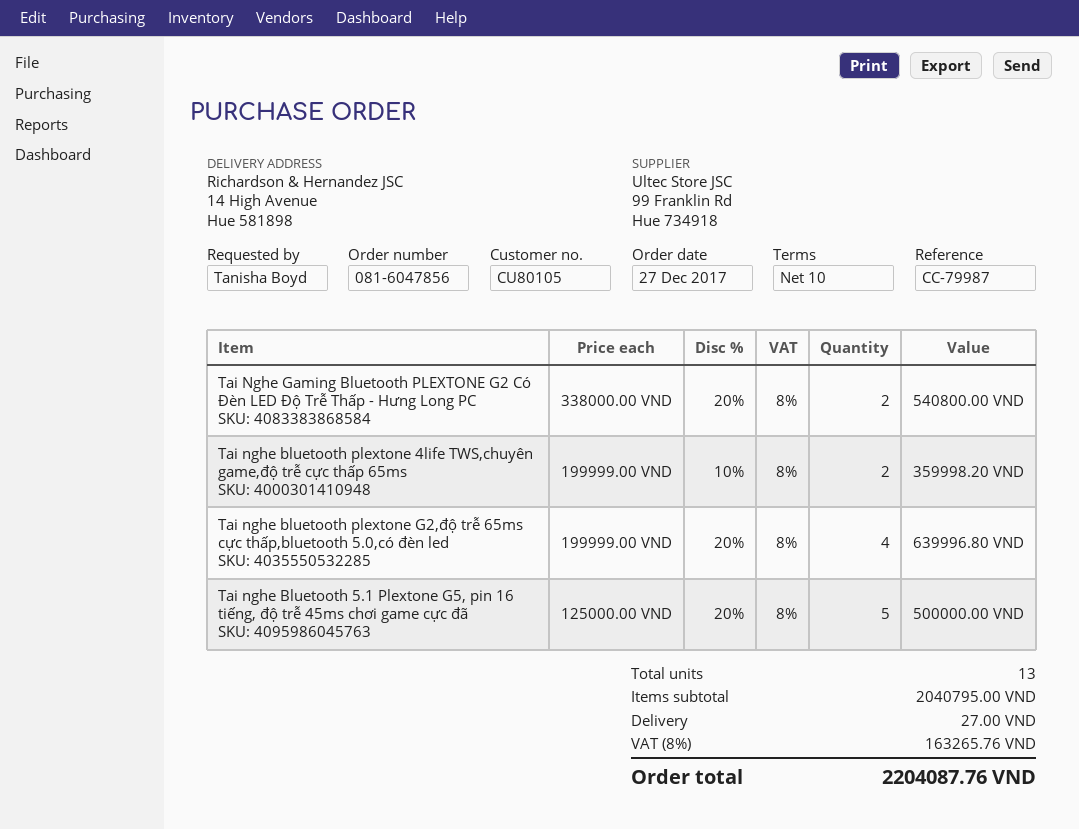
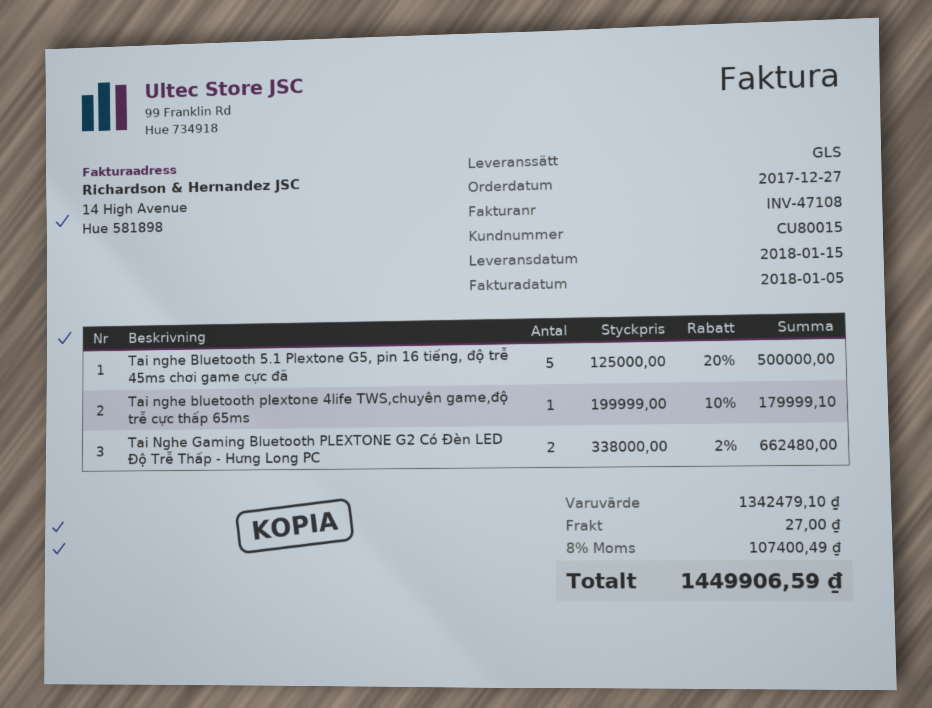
customer number: CU80105 -> CU80015
Tai Nghe Gaming Bluetooth PLEXTONE G2 Có Đèn LED Độ Trễ Thấp - Hưng Long PC: 2 x 338000.00 - 20% = 540800.00 -> 2 x 338000.00 - 2% = 662480.00
Tai nghe bluetooth plextone 4life TWS,chuyên game,độ trễ cực thấp 65ms: 2 x 199999.00 - 10% = 359998.20 -> 1 x 199999.00 - 10% = 179999.10
Tai nghe bluetooth plextone G2,độ trễ 65ms cực thấp,bluetooth 5.0,có đèn led: 4 x 199999.00 - 20% = 639996.80 -> none
subtotal: 2040795.00 -> 1342479.10
tax: 8% = 163265.76 -> 8% = 107400.49
total: 2204087.76 -> 1449906.59

